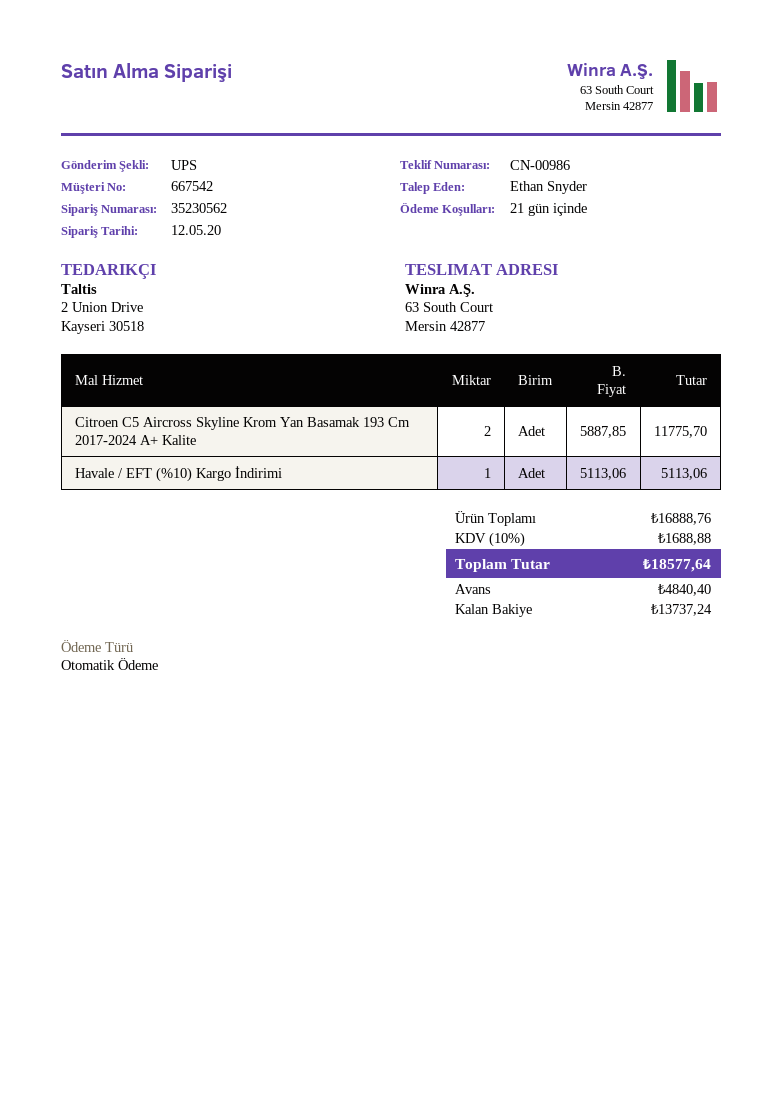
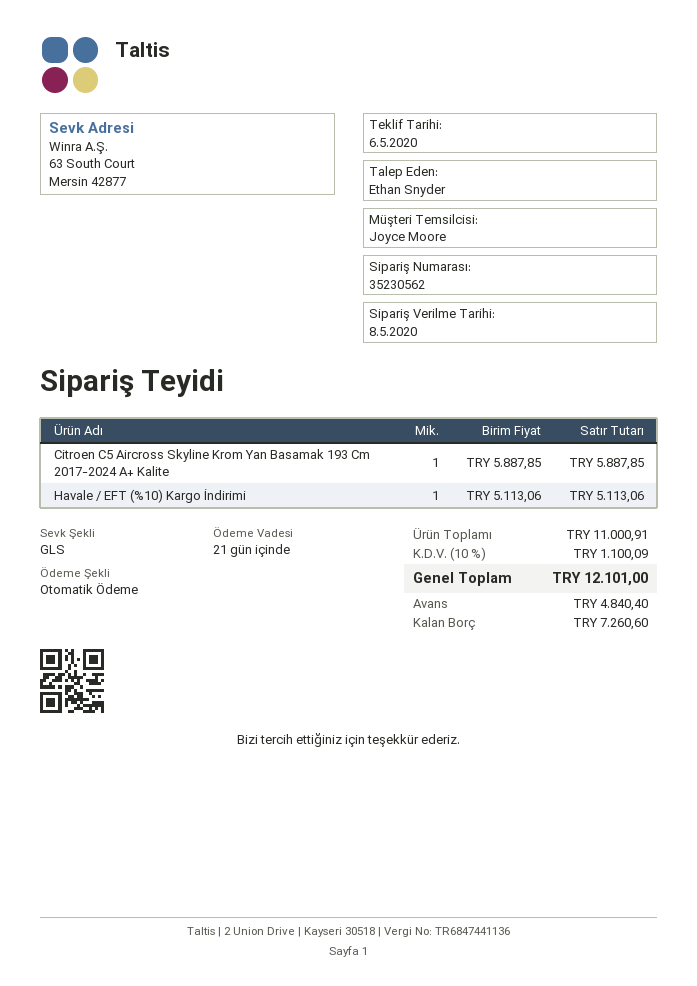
order date: 2020-05-12 -> 2020-05-08
shipping method: UPS -> GLS
Citroen C5 Aircross Skyline Krom Yan Basamak 193 Cm 2017-2024 A+ Kalite: 2 x 5887.85 = 11775.70 -> 1 x 5887.85 = 5887.85
subtotal: 16888.76 -> 11000.91
tax: 10% = 1688.88 -> 10% = 1100.09
total: 18577.64 -> 12101.00
balance: 13737.24 -> 7260.60

